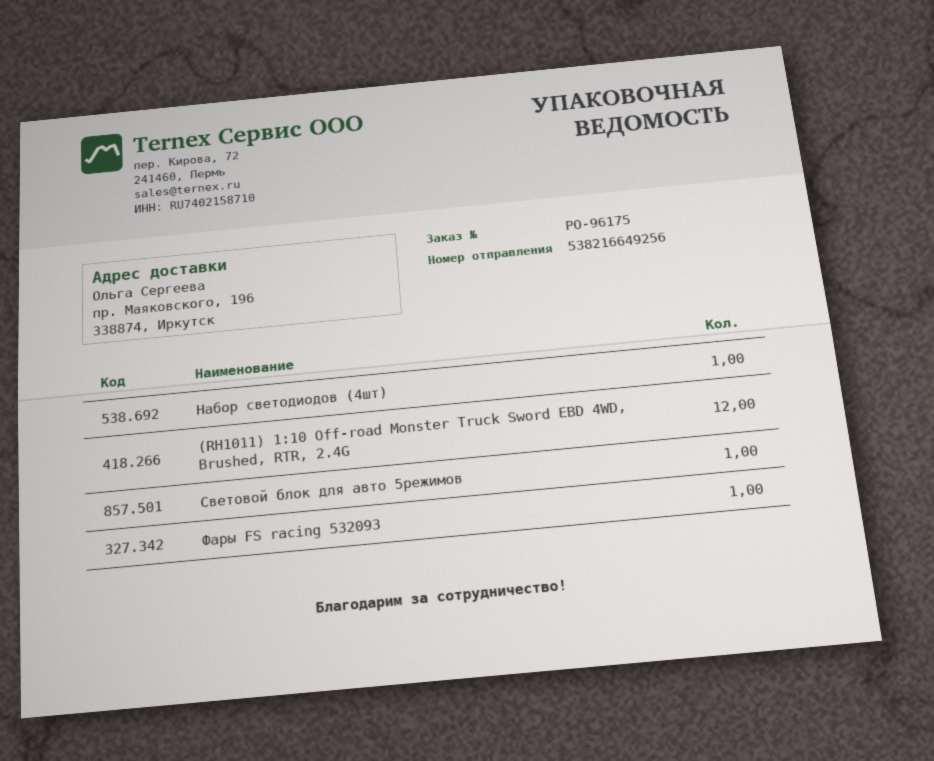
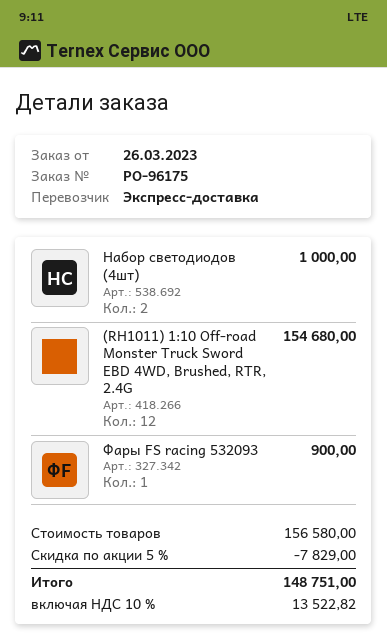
Набор светодиодов (4шт): 1 -> 2
Световой блок для авто 5режимов: 1 -> none

